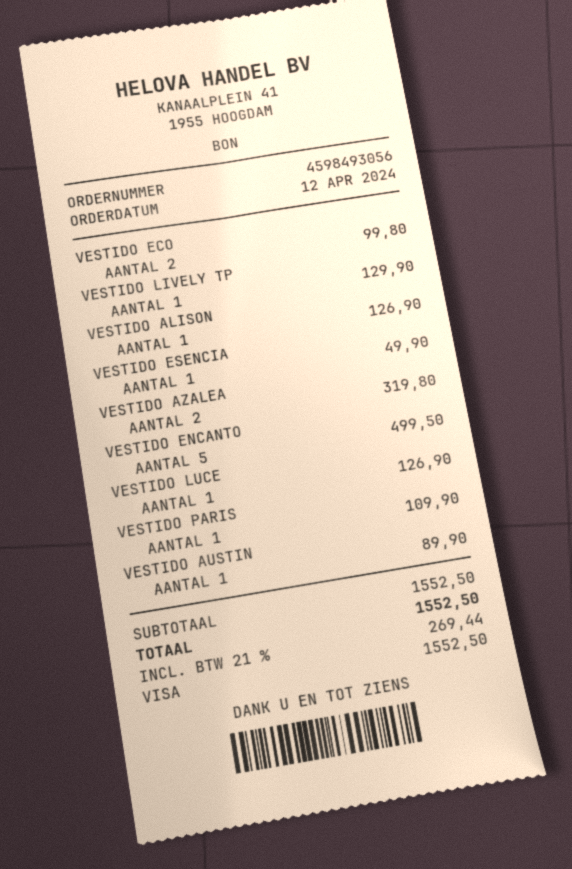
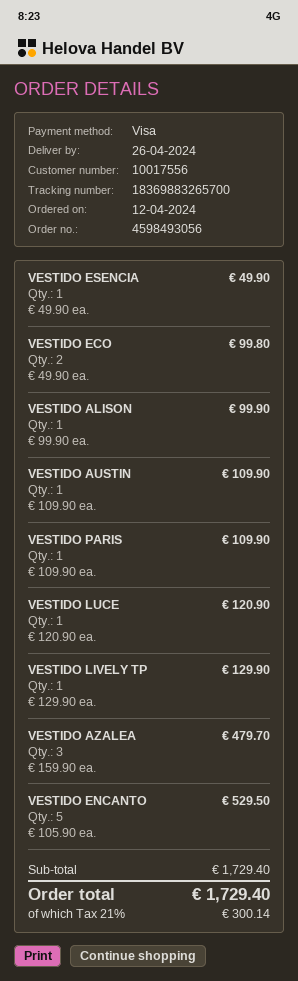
VESTIDO ALISON: 1 for 126.90 -> 1 for 99.90
VESTIDO AZALEA: 2 for 319.80 -> 3 for 479.70
VESTIDO ENCANTO: 5 for 499.50 -> 5 for 529.50
VESTIDO LUCE: 1 for 126.90 -> 1 for 120.90
VESTIDO AUSTIN: 1 for 89.90 -> 1 for 109.90
subtotal: 1552.50 -> 1729.40
tax: 21% = 269.44 -> 21% = 300.14
total: 1552.50 -> 1729.40

